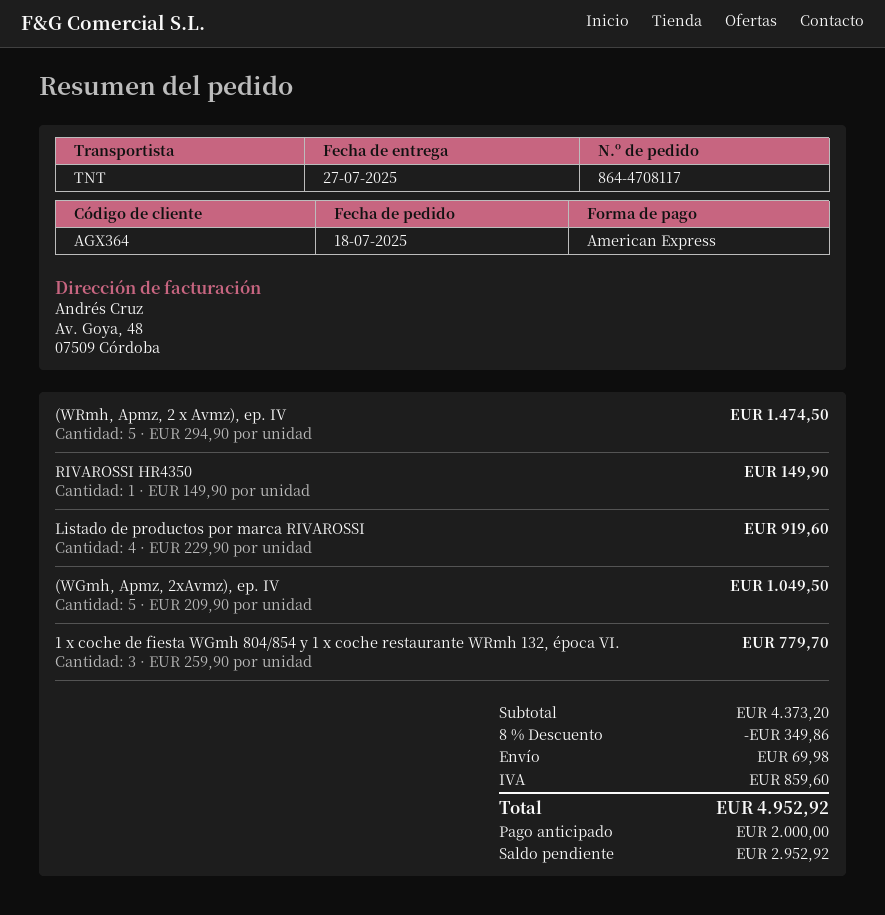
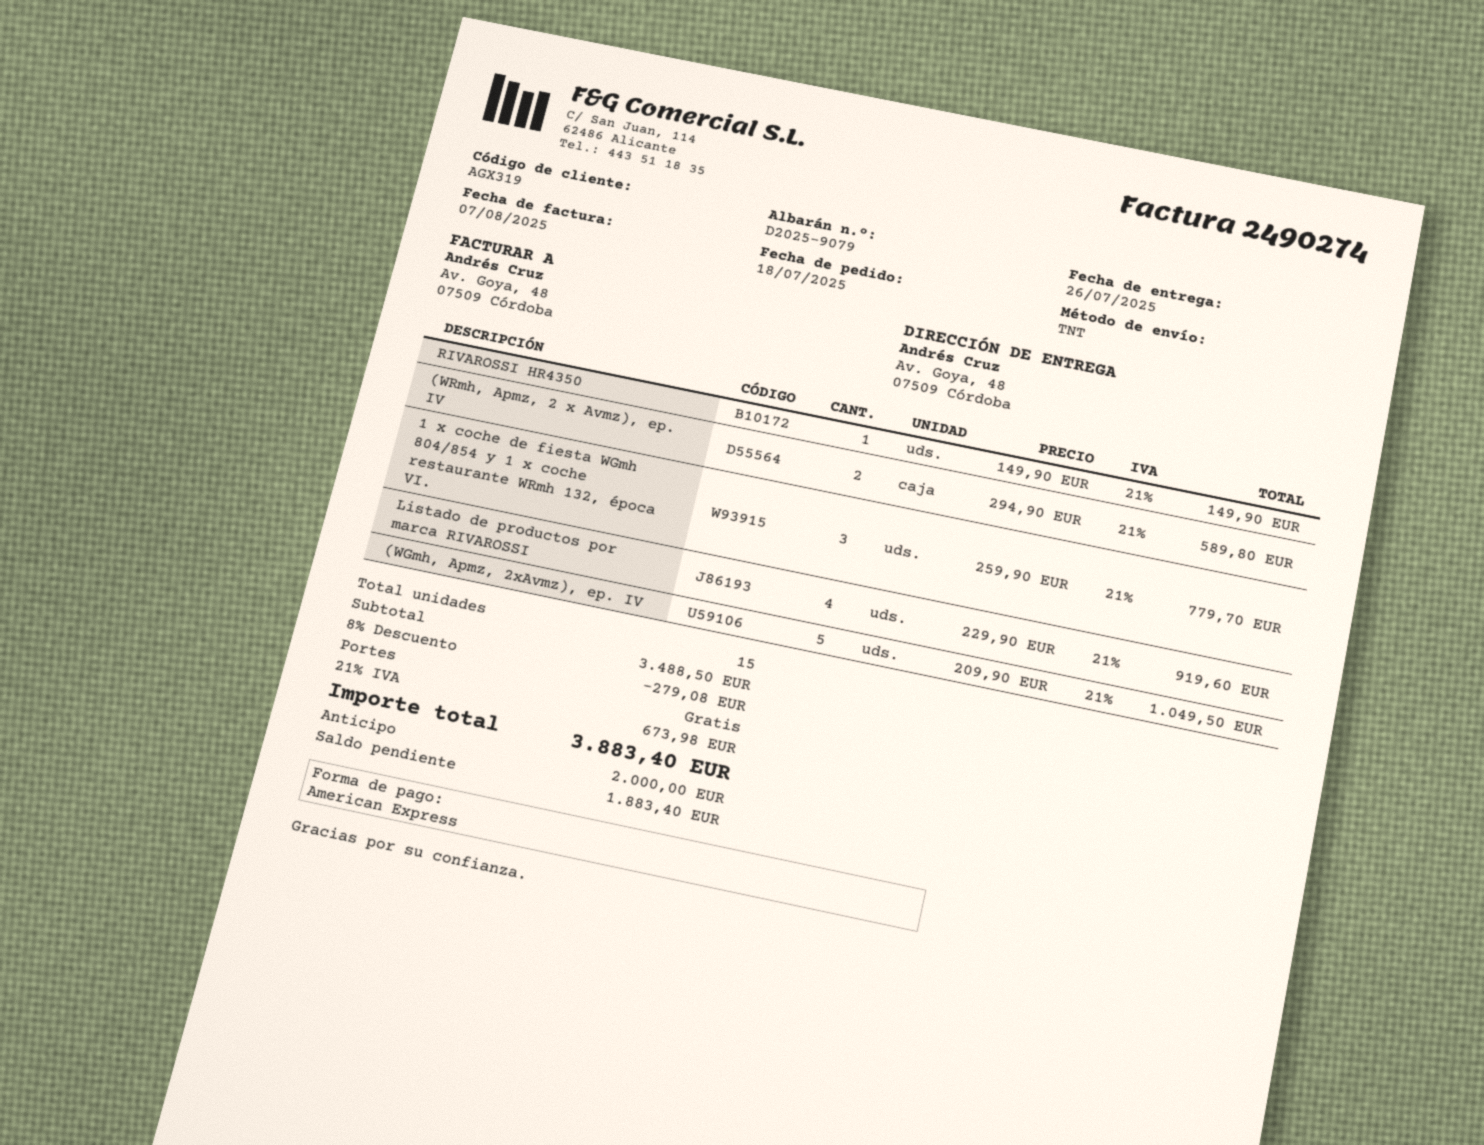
delivery date: 2025-07-27 -> 2025-07-26
customer number: AGX364 -> AGX319
(WRmh, Apmz, 2 x Avmz), ep. IV: 5 x 294.90 = 1474.50 -> 2 x 294.90 = 589.80
subtotal: 4373.20 -> 3488.50
discount: 8% = 349.86 -> 8% = 279.08
shipping: 69.98 -> 0.00
tax: 859.60 -> 673.98
total: 4952.92 -> 3883.40
balance: 2952.92 -> 1883.40

